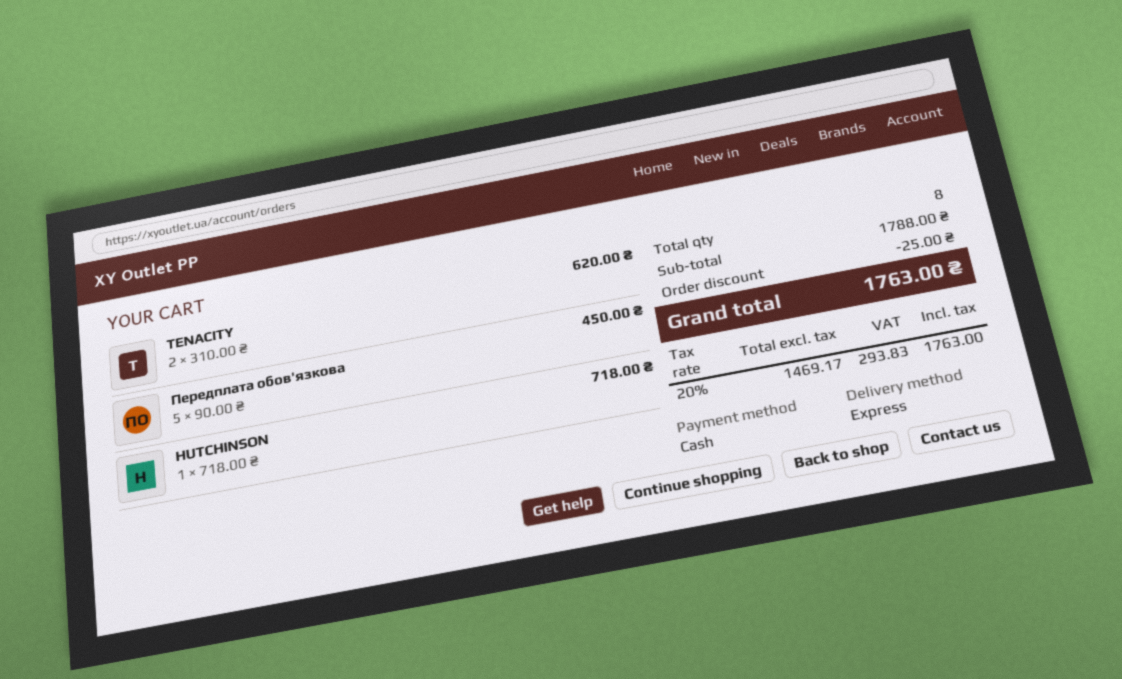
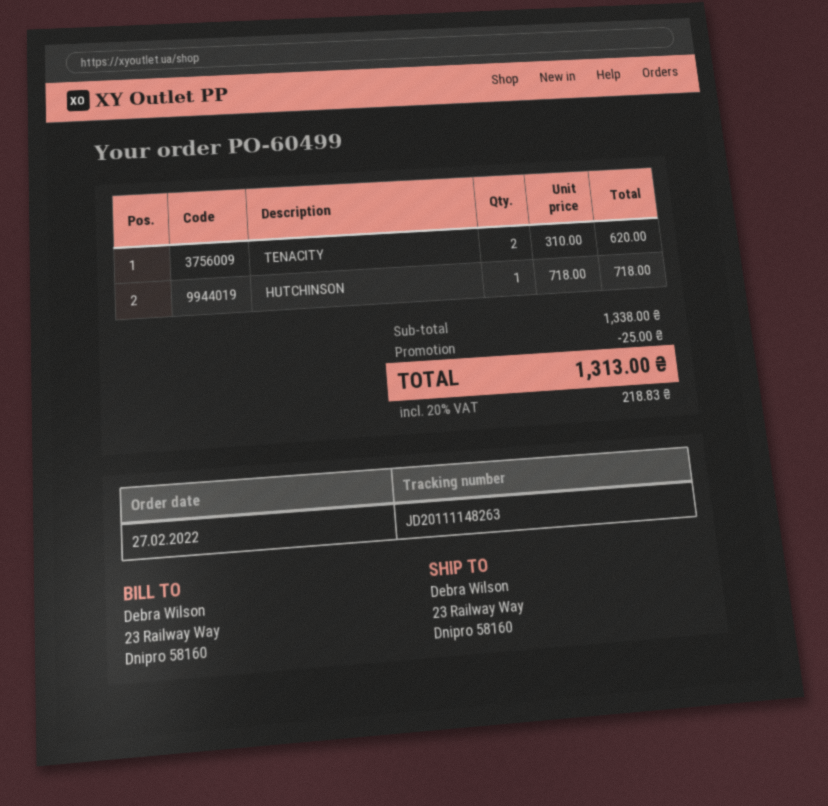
Передплата обов'язкова: 5 x 90.00 = 450.00 -> none
subtotal: 1788.00 -> 1338.00
tax: 20% = 293.83 -> 20% = 218.83
total: 1763.00 -> 1313.00

